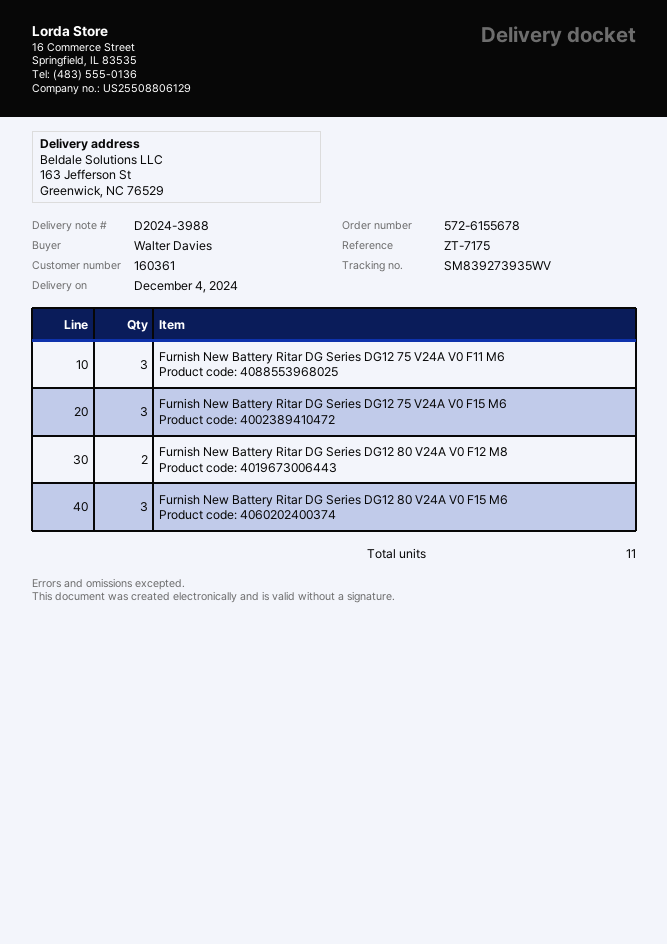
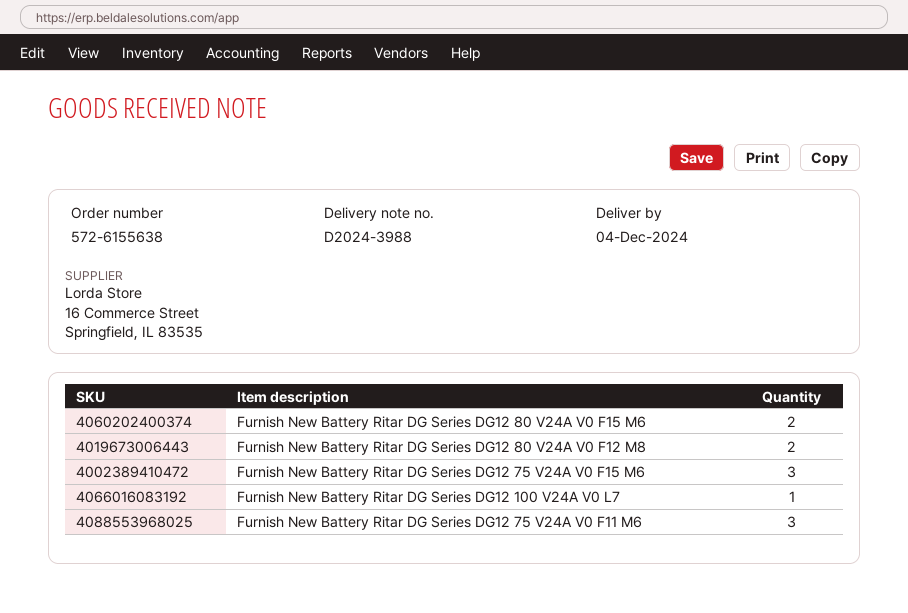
order number: 572-6155678 -> 572-6155638
Furnish New Battery Ritar DG Series DG12 80 V24A V0 F15 M6: 3 -> 2
Furnish New Battery Ritar DG Series DG12 100 V24A V0 L7: none -> 1

